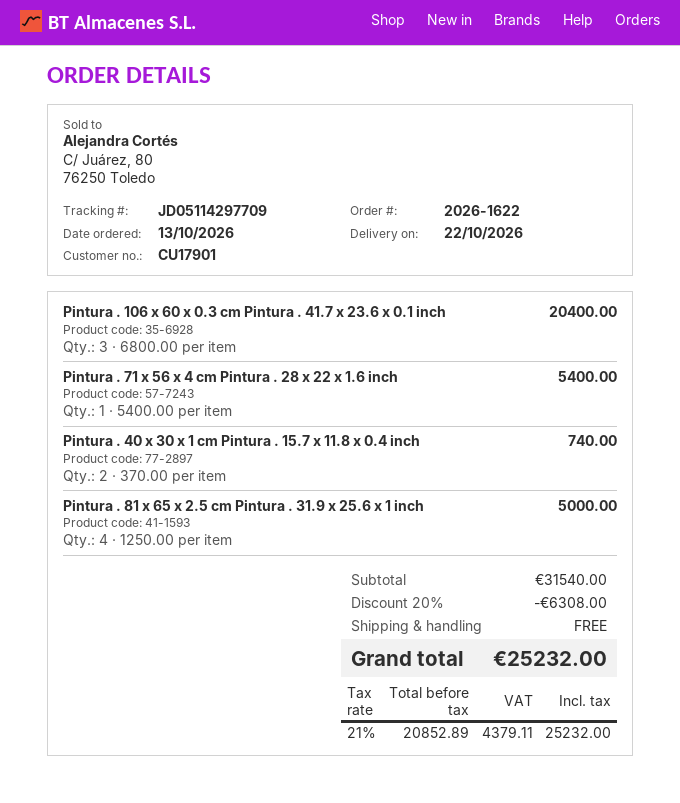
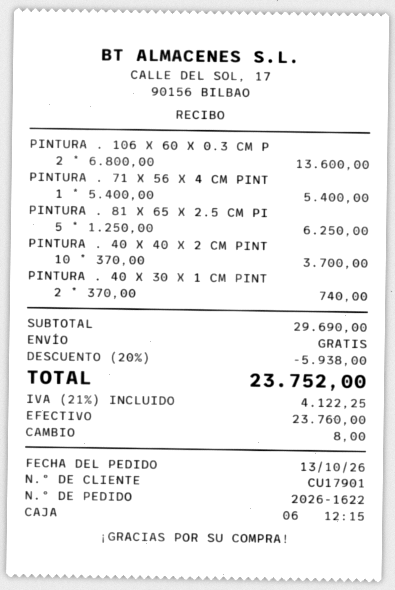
Pintura . 106 x 60 x 0.3 cm Pintura . 41.7 x 23.6 x 0.1 inch: 3 x 6800.00 = 20400.00 -> 2 x 6800.00 = 13600.00
Pintura . 81 x 65 x 2.5 cm Pintura . 31.9 x 25.6 x 1 inch: 4 x 1250.00 = 5000.00 -> 5 x 1250.00 = 6250.00
PINTURA . 40 X 40 X 2 CM PINT: none -> 10 x 370.00 = 3700.00
subtotal: 31540.00 -> 29690.00
discount: 20% = 6308.00 -> 20% = 5938.00
tax: 21% = 4379.11 -> 21% = 4122.25
total: 25232.00 -> 23752.00

